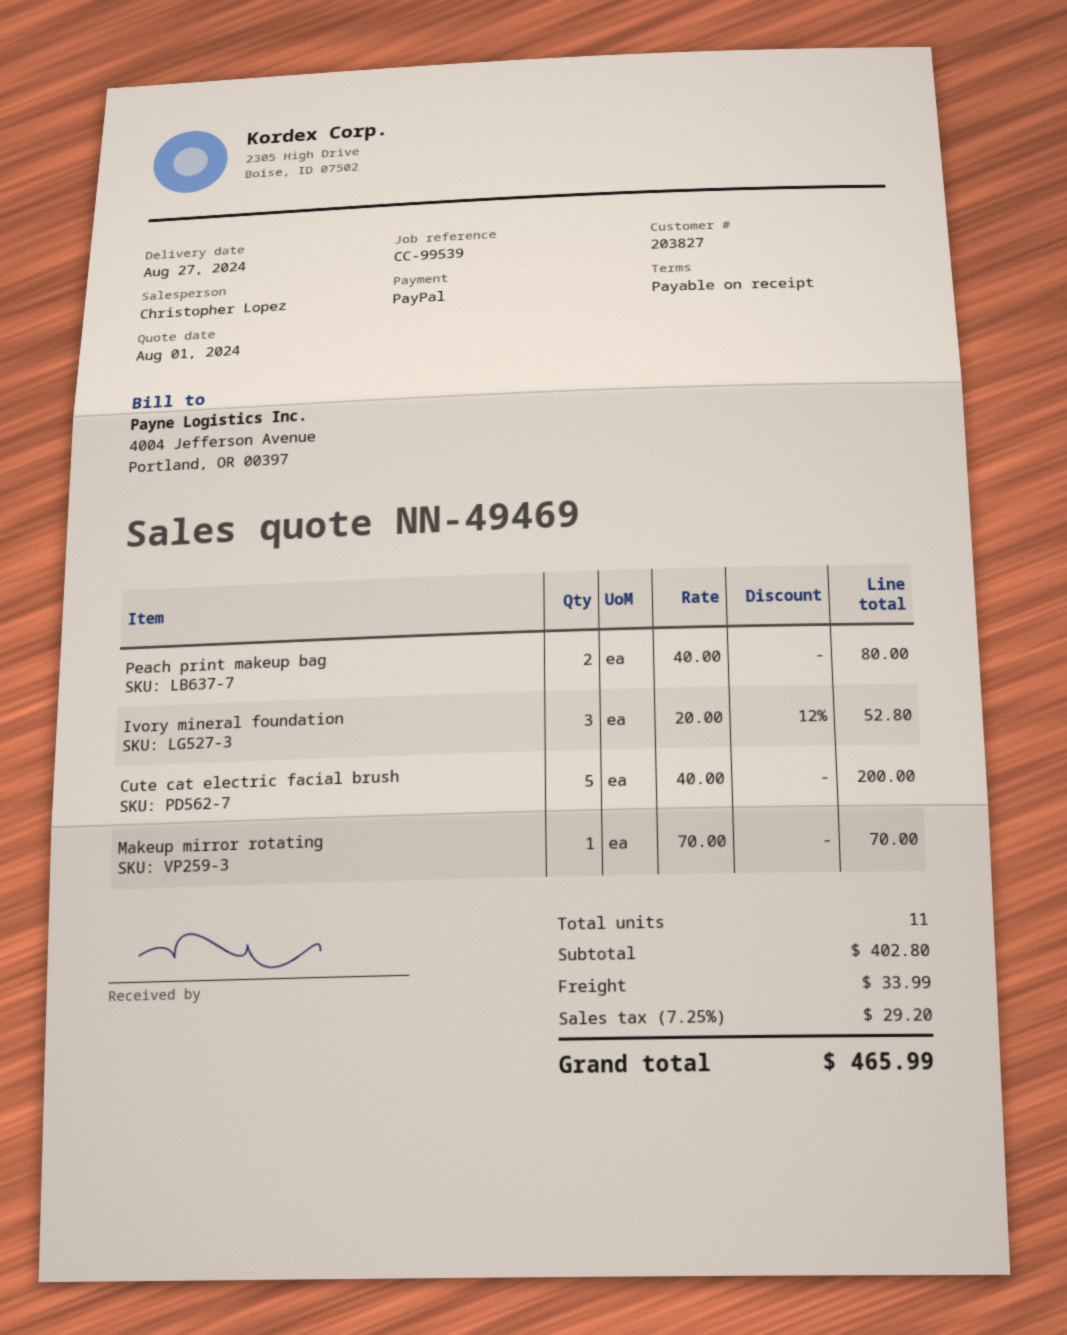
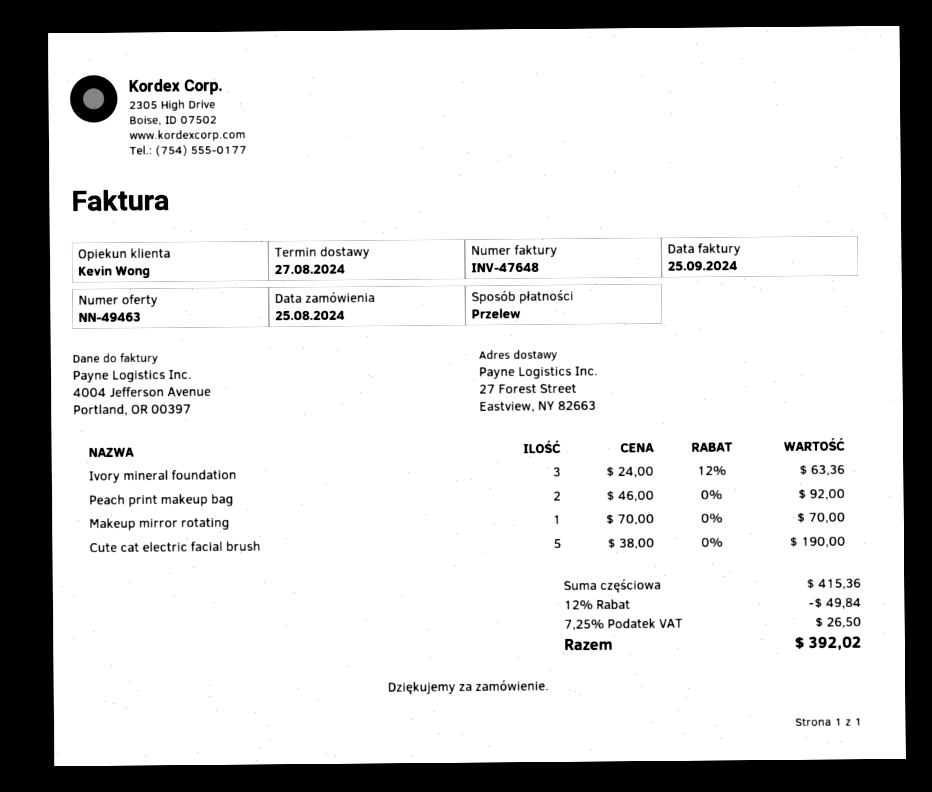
quote number: NN-49469 -> NN-49463
sales rep: Christopher Lopez -> Kevin Wong
payment method: PayPal -> bank transfer
Peach print makeup bag: 2 x 40.00 = 80.00 -> 2 x 46.00 = 92.00
Ivory mineral foundation: 3 x 20.00 - 12% = 52.80 -> 3 x 24.00 - 12% = 63.36
Cute cat electric facial brush: 5 x 40.00 = 200.00 -> 5 x 38.00 = 190.00
subtotal: 402.80 -> 415.36
discount: none -> 12% = 49.84
shipping: 33.99 -> none
tax: 7.25% = 29.20 -> 7.25% = 26.50
total: 465.99 -> 392.02

